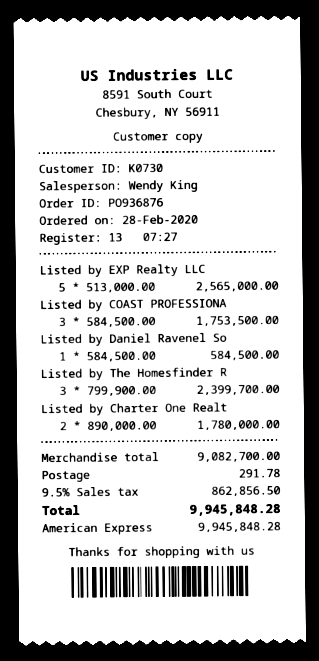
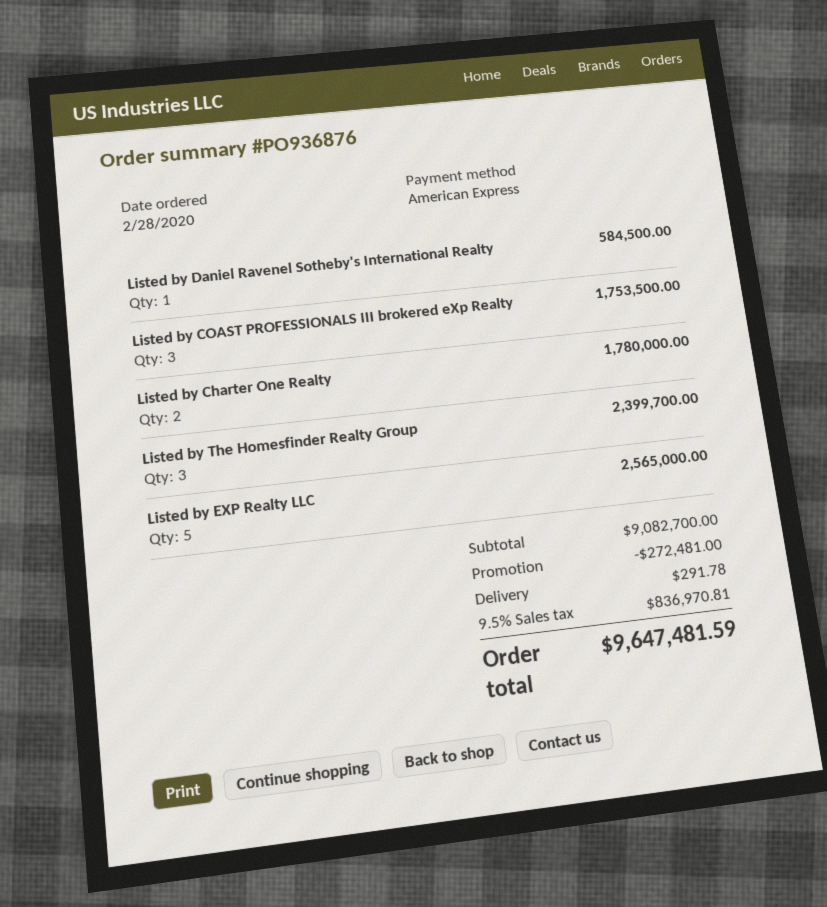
discount: none -> 272481.00
tax: 9.5% = 862856.50 -> 9.5% = 836970.81
total: 9945848.28 -> 9647481.59

